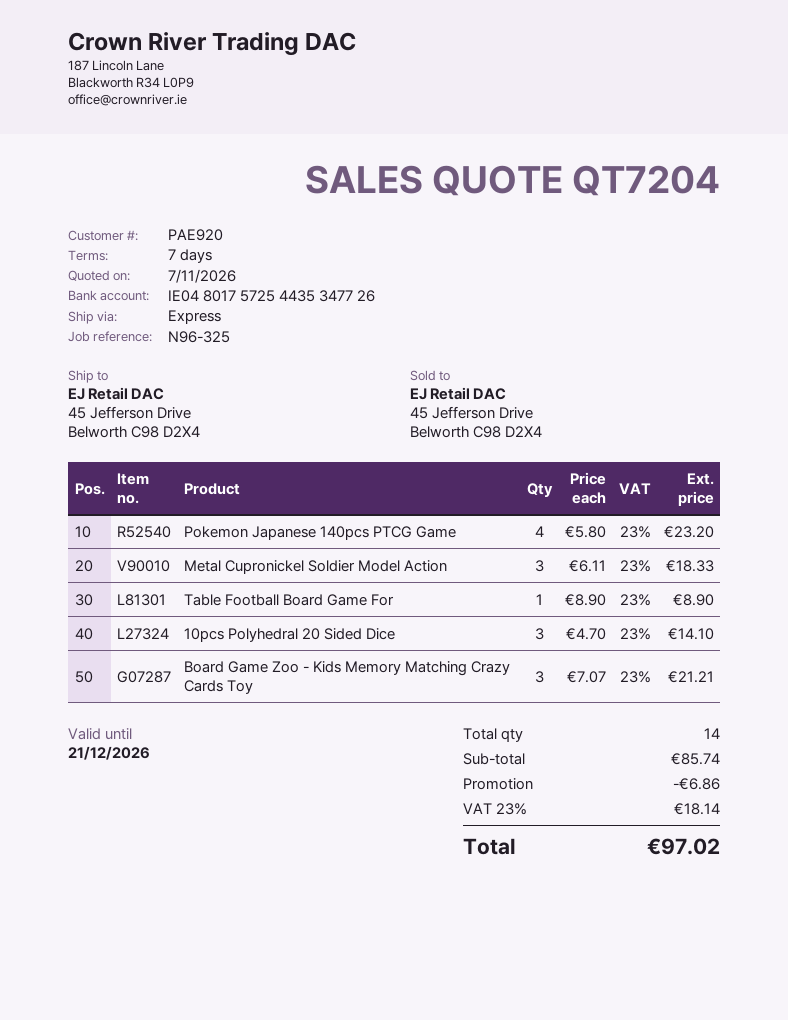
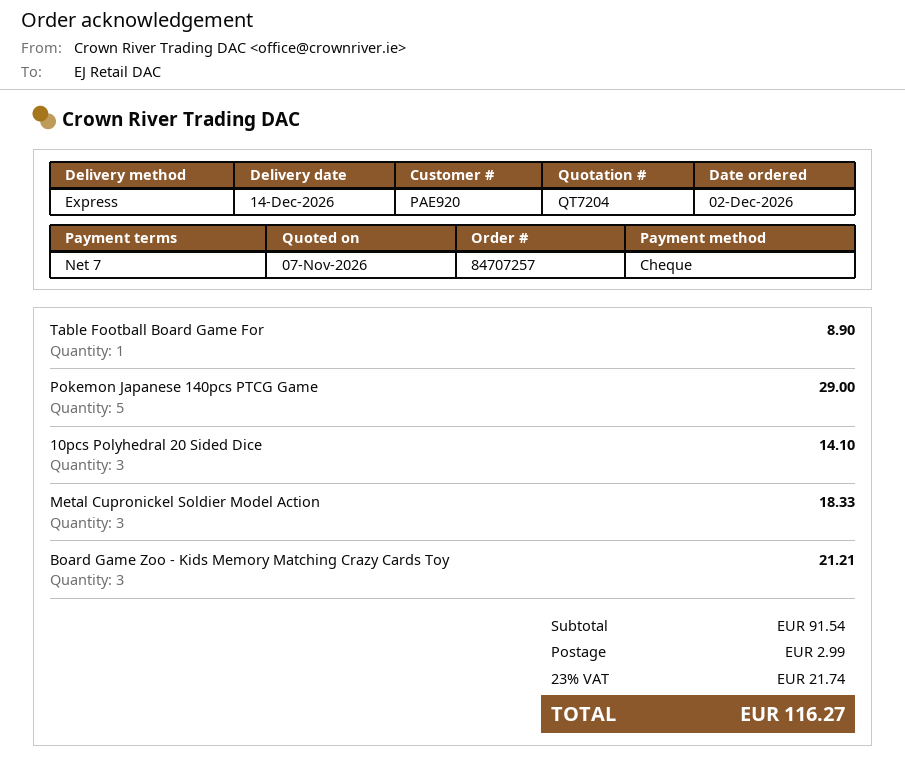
Pokemon Japanese 140pcs PTCG Game: 4 for 23.20 -> 5 for 29.00
subtotal: 85.74 -> 91.54
discount: 6.86 -> none
shipping: none -> 2.99
tax: 23% = 18.14 -> 23% = 21.74
total: 97.02 -> 116.27

